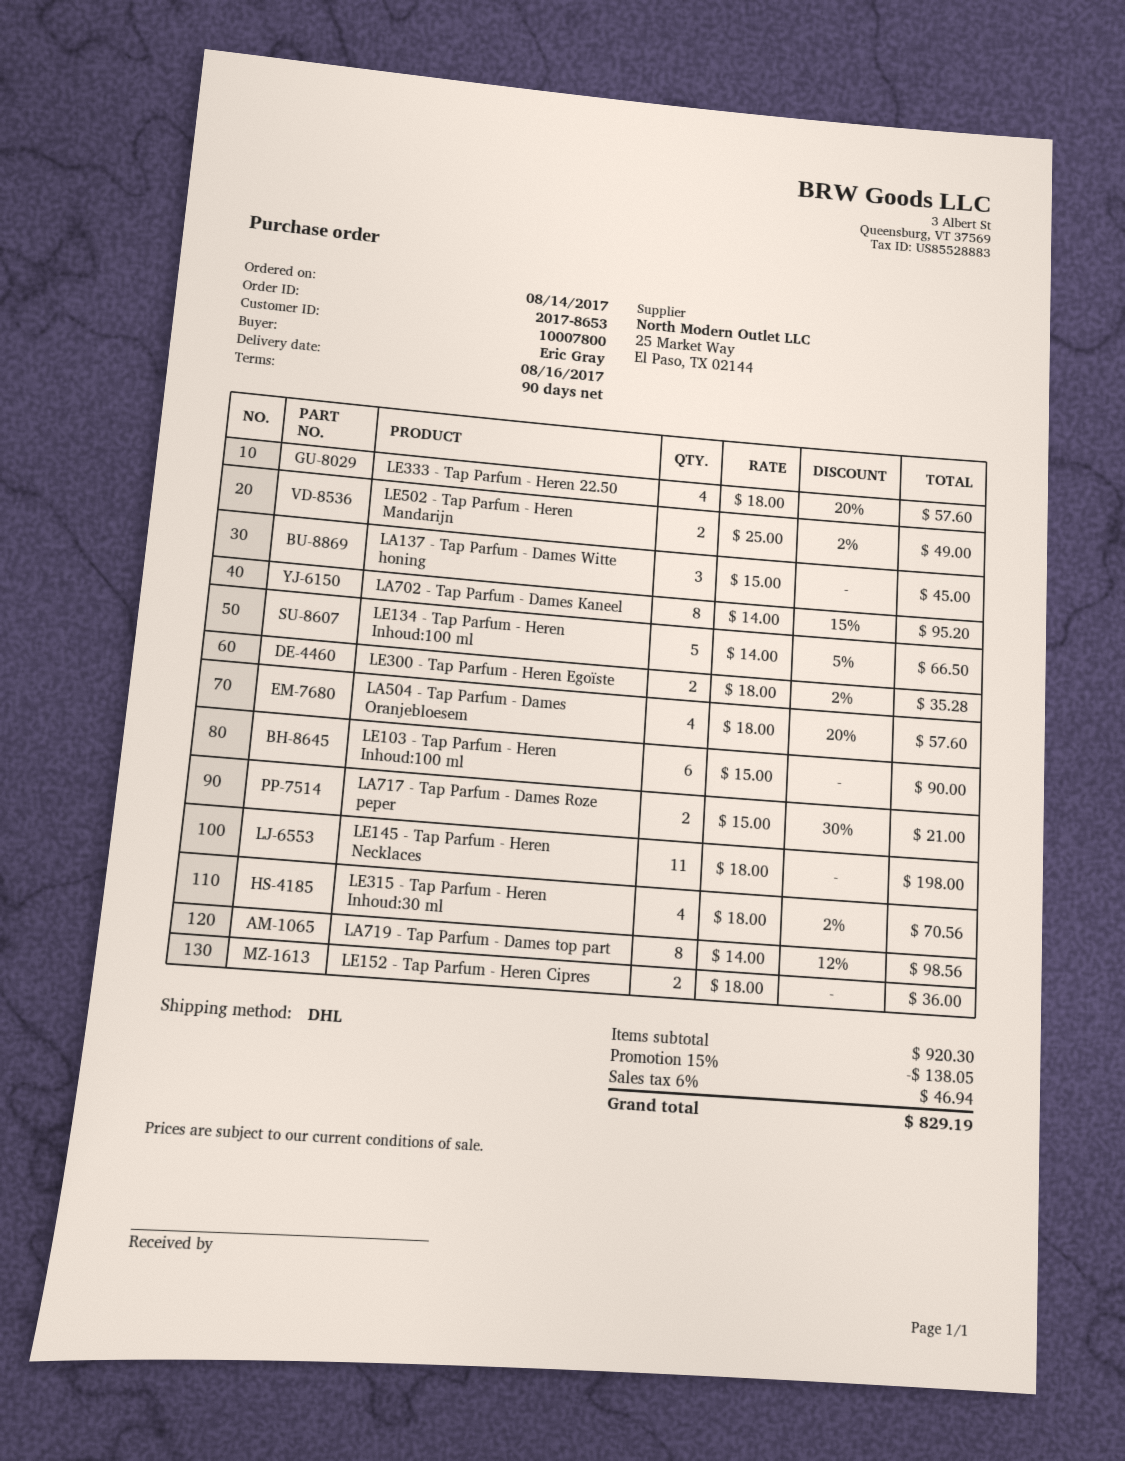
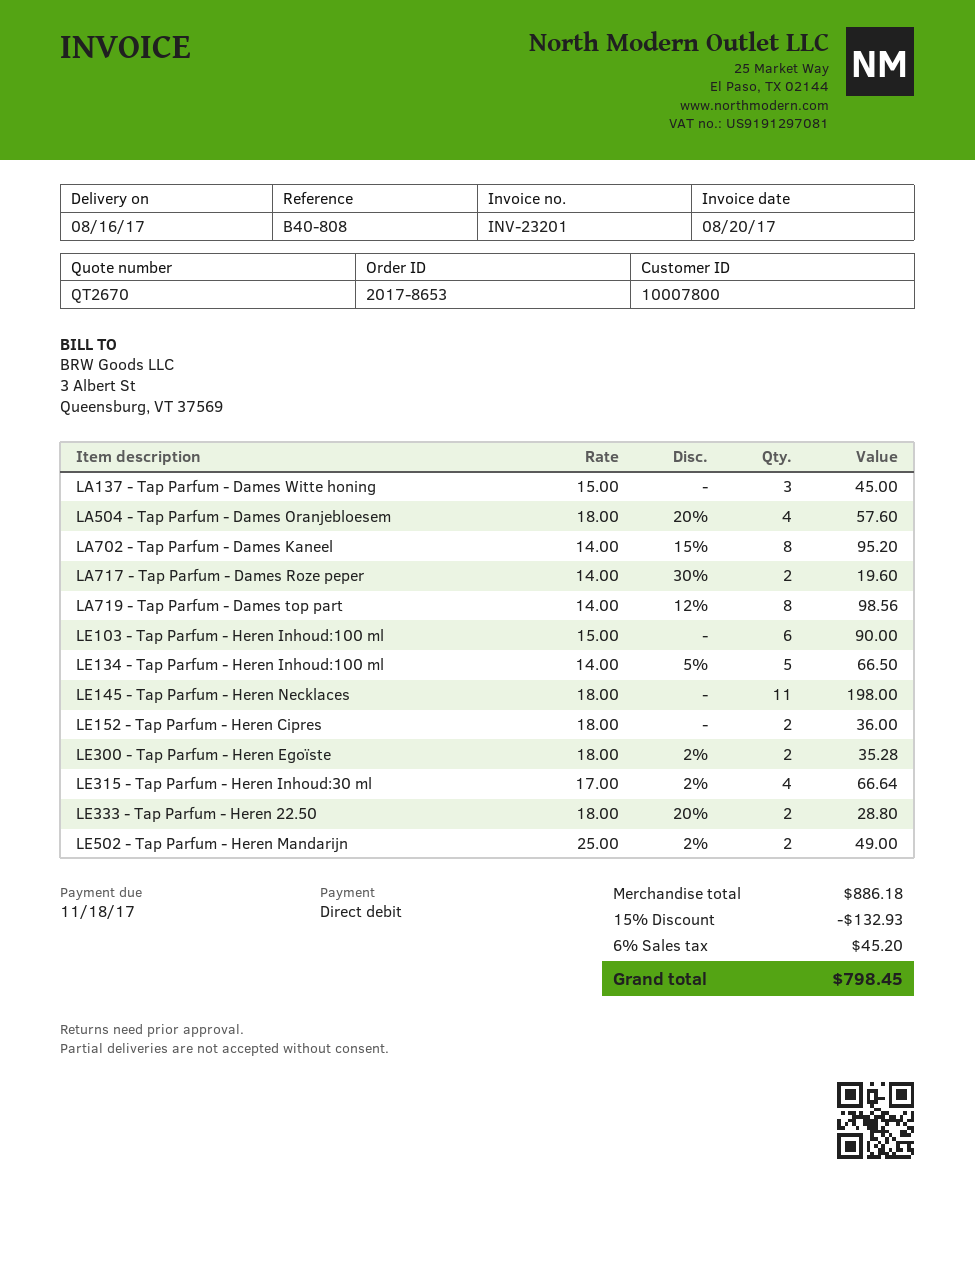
LE333 - Tap Parfum - Heren 22.50: 4 x 18.00 - 20% = 57.60 -> 2 x 18.00 - 20% = 28.80
LA717 - Tap Parfum - Dames Roze peper: 2 x 15.00 - 30% = 21.00 -> 2 x 14.00 - 30% = 19.60
LE315 - Tap Parfum - Heren Inhoud:30 ml: 4 x 18.00 - 2% = 70.56 -> 4 x 17.00 - 2% = 66.64
subtotal: 920.30 -> 886.18
discount: 15% = 138.05 -> 15% = 132.93
tax: 6% = 46.94 -> 6% = 45.20
total: 829.19 -> 798.45

